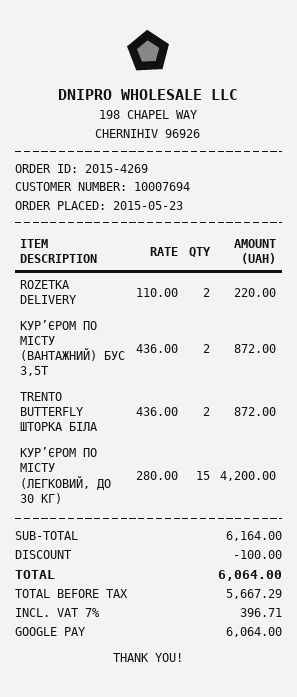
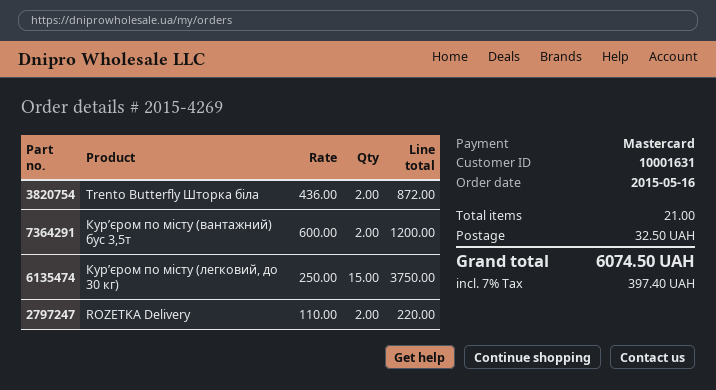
order date: 2015-05-23 -> 2015-05-16
customer number: 10007694 -> 10001631
payment method: Google Pay -> Mastercard
КУРʼЄРОМ ПО МІСТУ (ВАНТАЖНИЙ) БУС 3,5Т: 2 x 436.00 = 872.00 -> 2 x 600.00 = 1200.00
КУРʼЄРОМ ПО МІСТУ (ЛЕГКОВИЙ, ДО 30 КГ): 15 x 280.00 = 4200.00 -> 15 x 250.00 = 3750.00
discount: 100.00 -> none
shipping: none -> 32.50
tax: 7% = 396.71 -> 7% = 397.40
total: 6064.00 -> 6074.50

